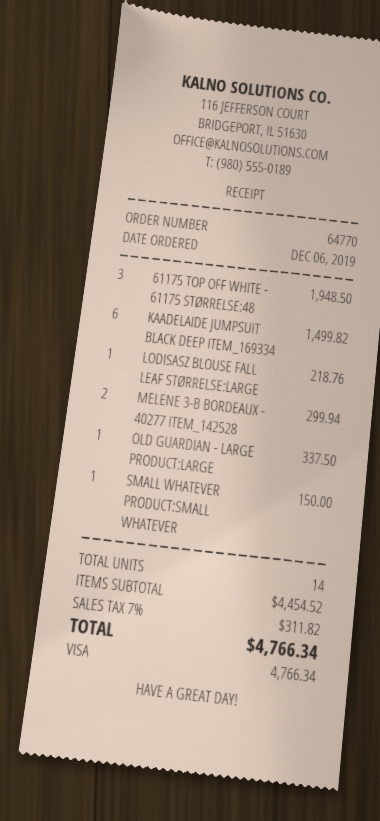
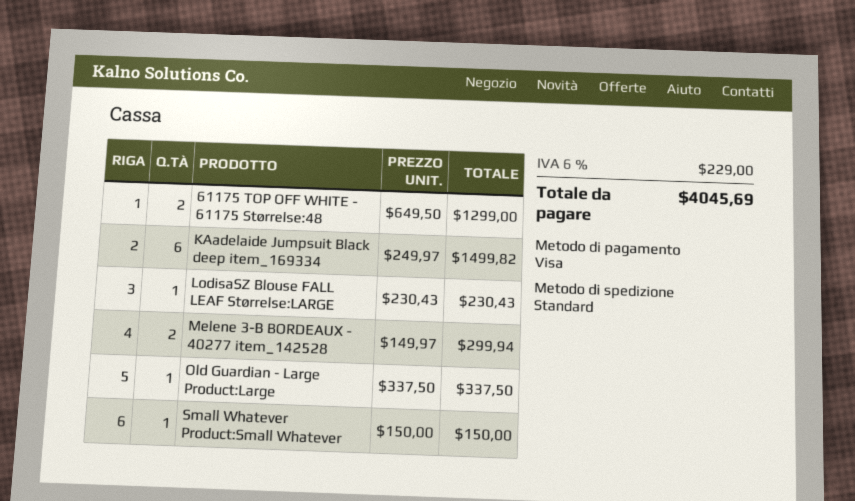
61175 TOP OFF WHITE - 61175 STØRRELSE:48: 3 for 1948.50 -> 2 for 1299.00
LODISASZ BLOUSE FALL LEAF STØRRELSE:LARGE: 1 for 218.76 -> 1 for 230.43
tax: 7% = 311.82 -> 6% = 229.00
total: 4766.34 -> 4045.69

